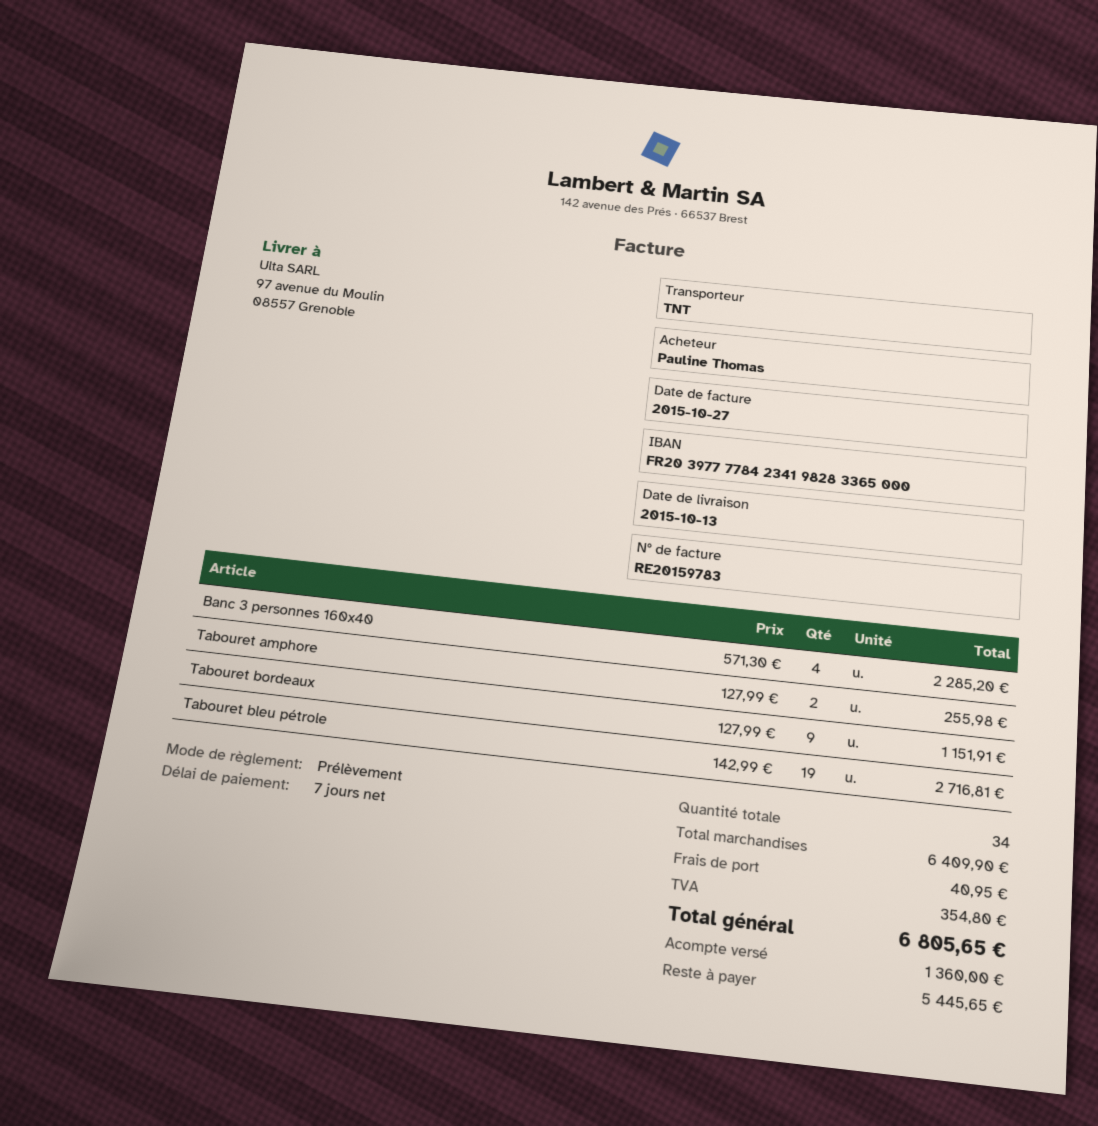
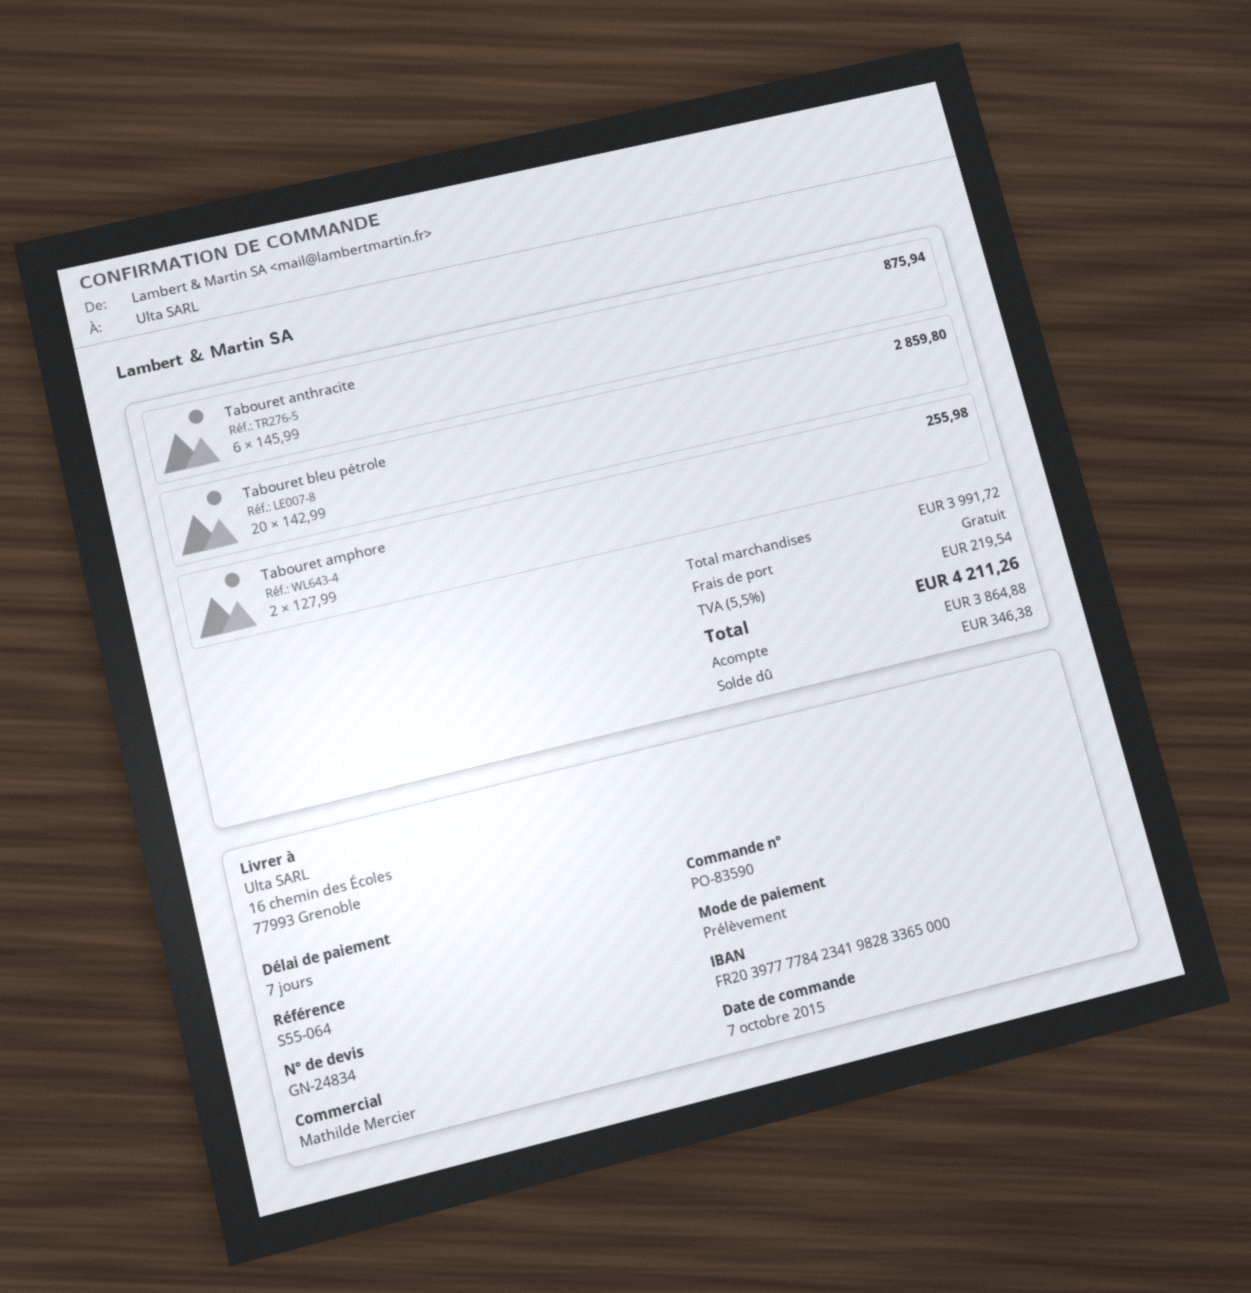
ship to: 97 avenue du Moulin, 08557 Grenoble -> 16 chemin des Écoles, 77993 Grenoble
Banc 3 personnes 160x40: 4 x 571.30 = 2285.20 -> none
Tabouret bordeaux: 9 x 127.99 = 1151.91 -> none
Tabouret bleu pétrole: 19 x 142.99 = 2716.81 -> 20 x 142.99 = 2859.80
Tabouret anthracite: none -> 6 x 145.99 = 875.94
subtotal: 6409.90 -> 3991.72
shipping: 40.95 -> 0.00
tax: 354.80 -> 219.54
total: 6805.65 -> 4211.26
deposit: 1360.00 -> 3864.88
balance: 5445.65 -> 346.38

